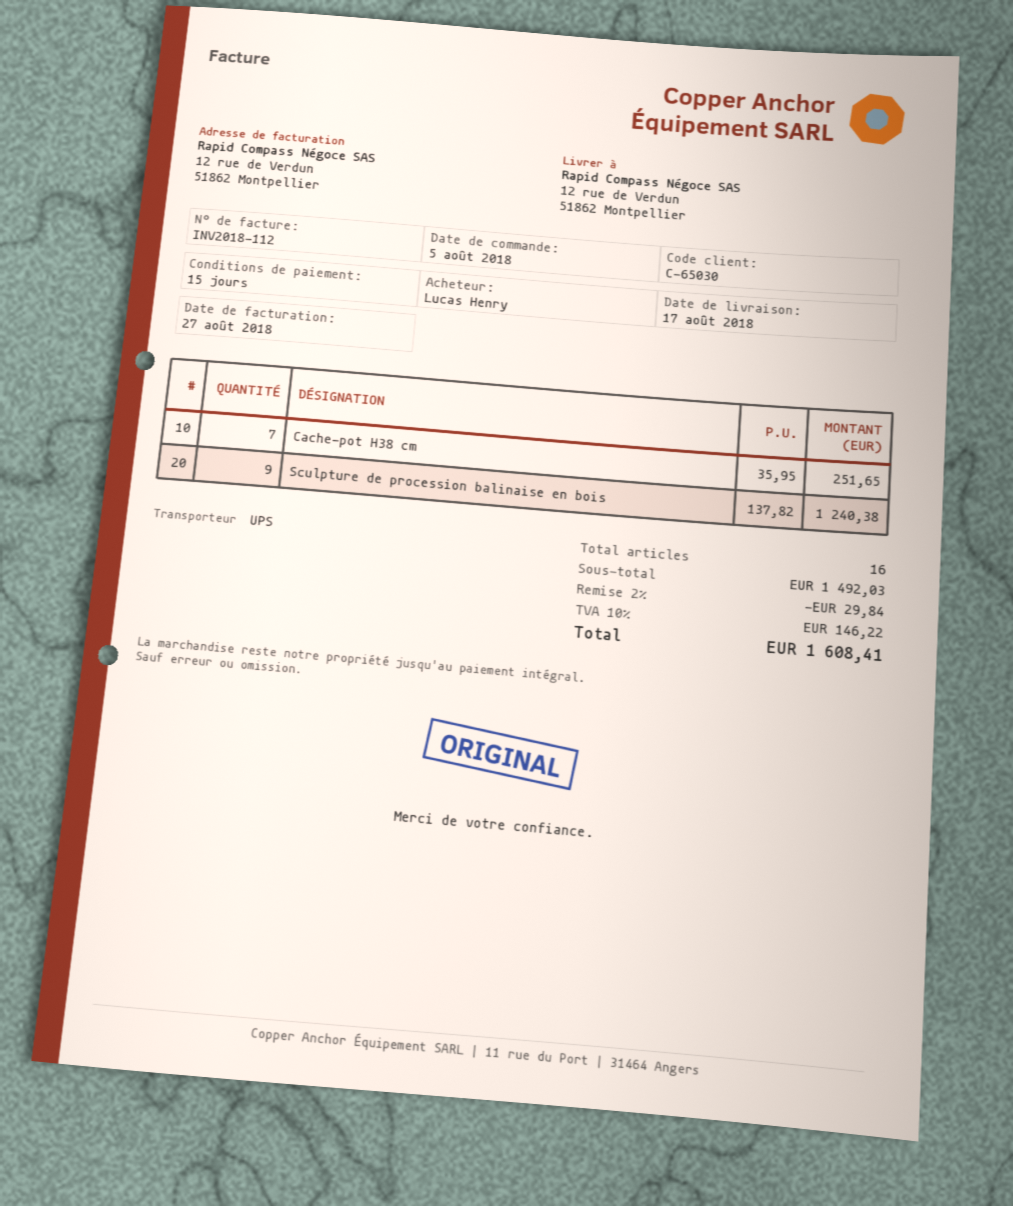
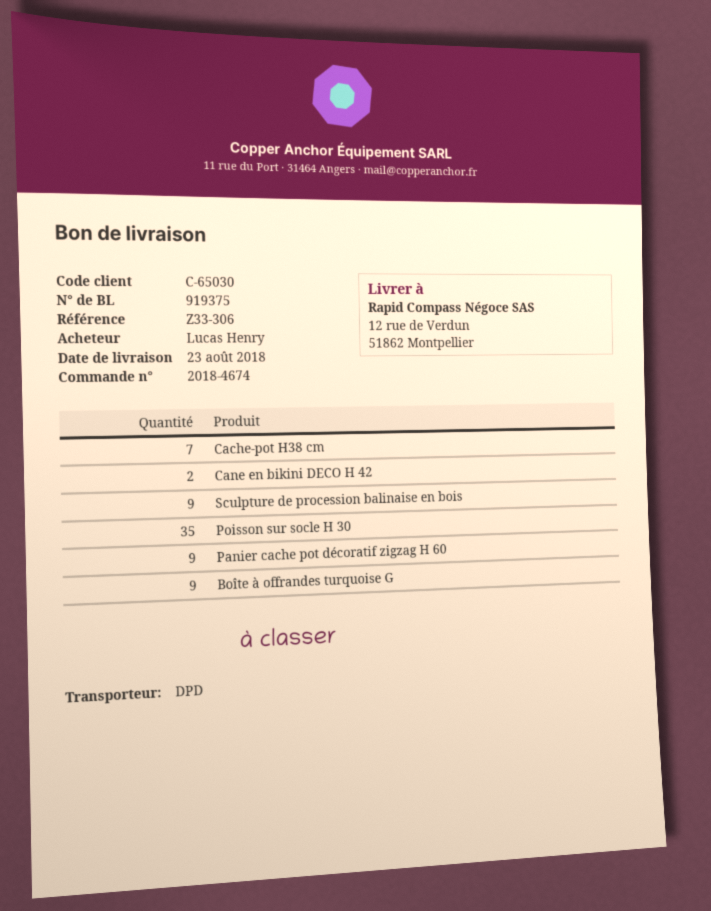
delivery date: 2018-08-17 -> 2018-08-23
shipping method: UPS -> DPD
Cane en bikini DECO H 42: none -> 2
Poisson sur socle H 30: none -> 35
Panier cache pot décoratif zigzag H 60: none -> 9
Boîte à offrandes turquoise G: none -> 9

